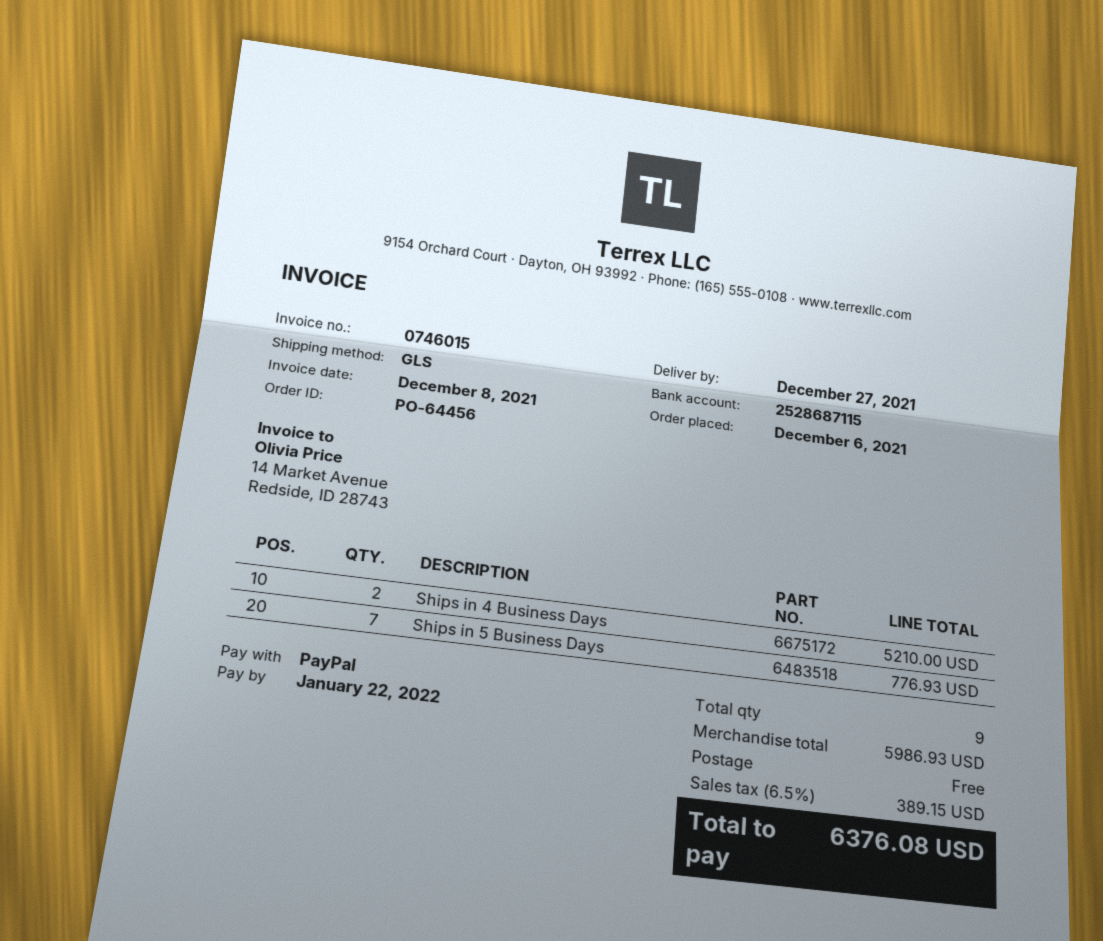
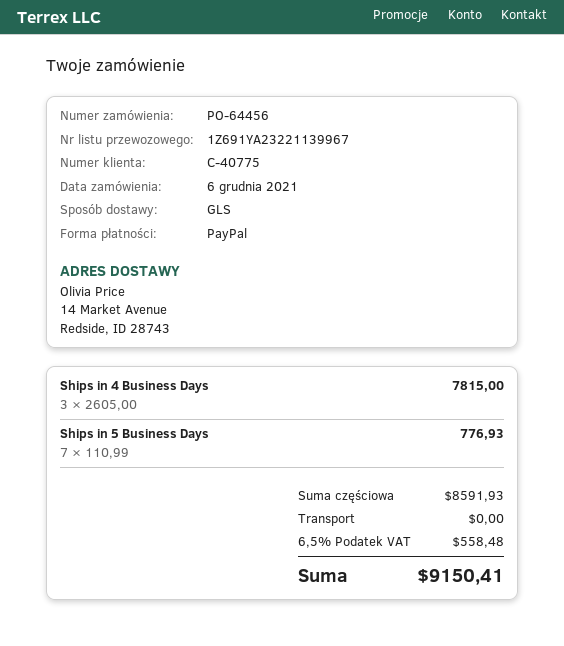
Ships in 4 Business Days: 2 for 5210.00 -> 3 for 7815.00
subtotal: 5986.93 -> 8591.93
tax: 6.5% = 389.15 -> 6.5% = 558.48
total: 6376.08 -> 9150.41

